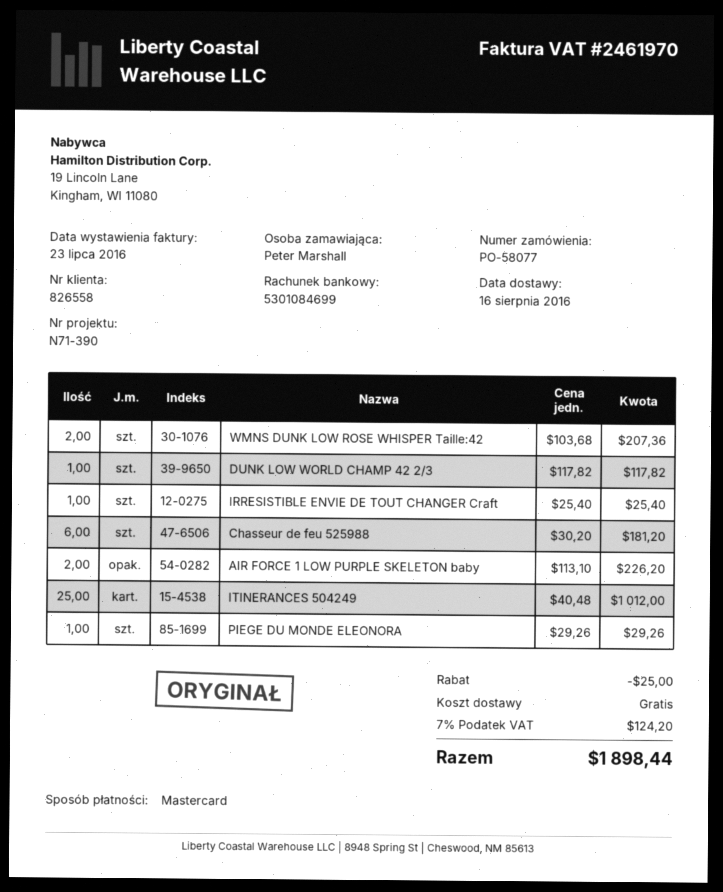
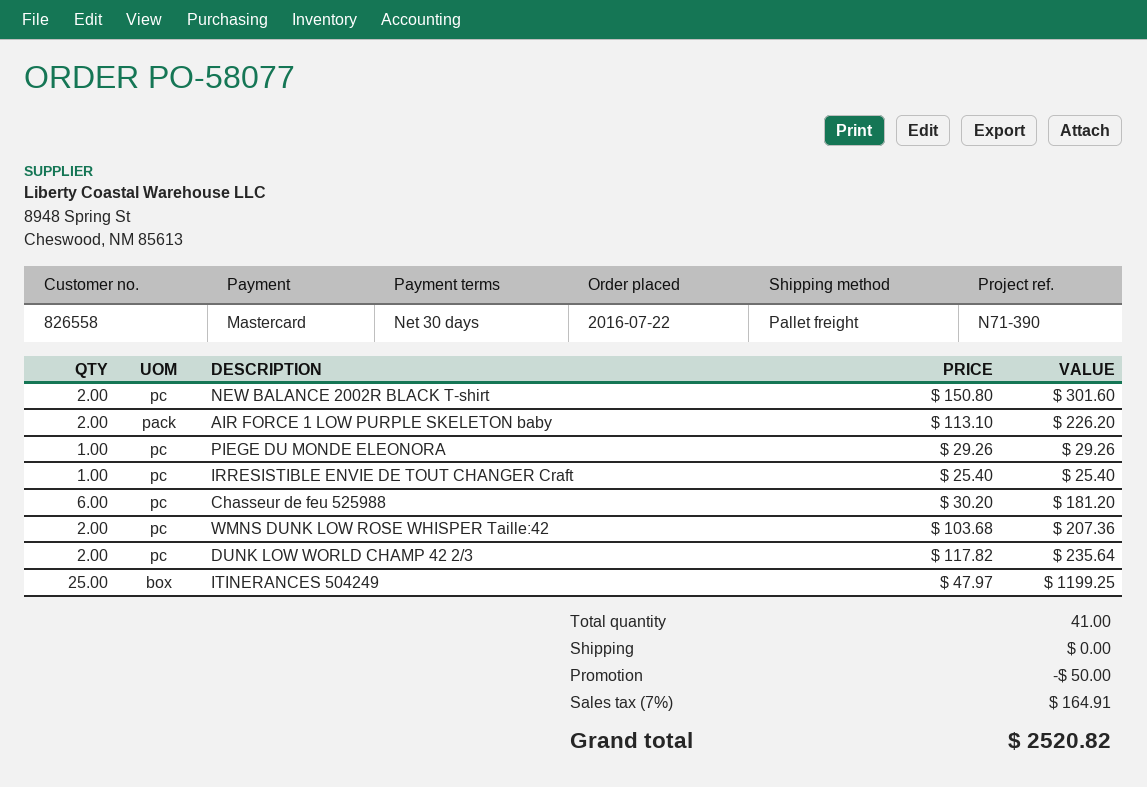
DUNK LOW WORLD CHAMP 42 2/3: 1 x 117.82 = 117.82 -> 2 x 117.82 = 235.64
ITINERANCES 504249: 25 x 40.48 = 1012.00 -> 25 x 47.97 = 1199.25
NEW BALANCE 2002R BLACK T-shirt: none -> 2 x 150.80 = 301.60
discount: 25.00 -> 50.00
tax: 7% = 124.20 -> 7% = 164.91
total: 1898.44 -> 2520.82

